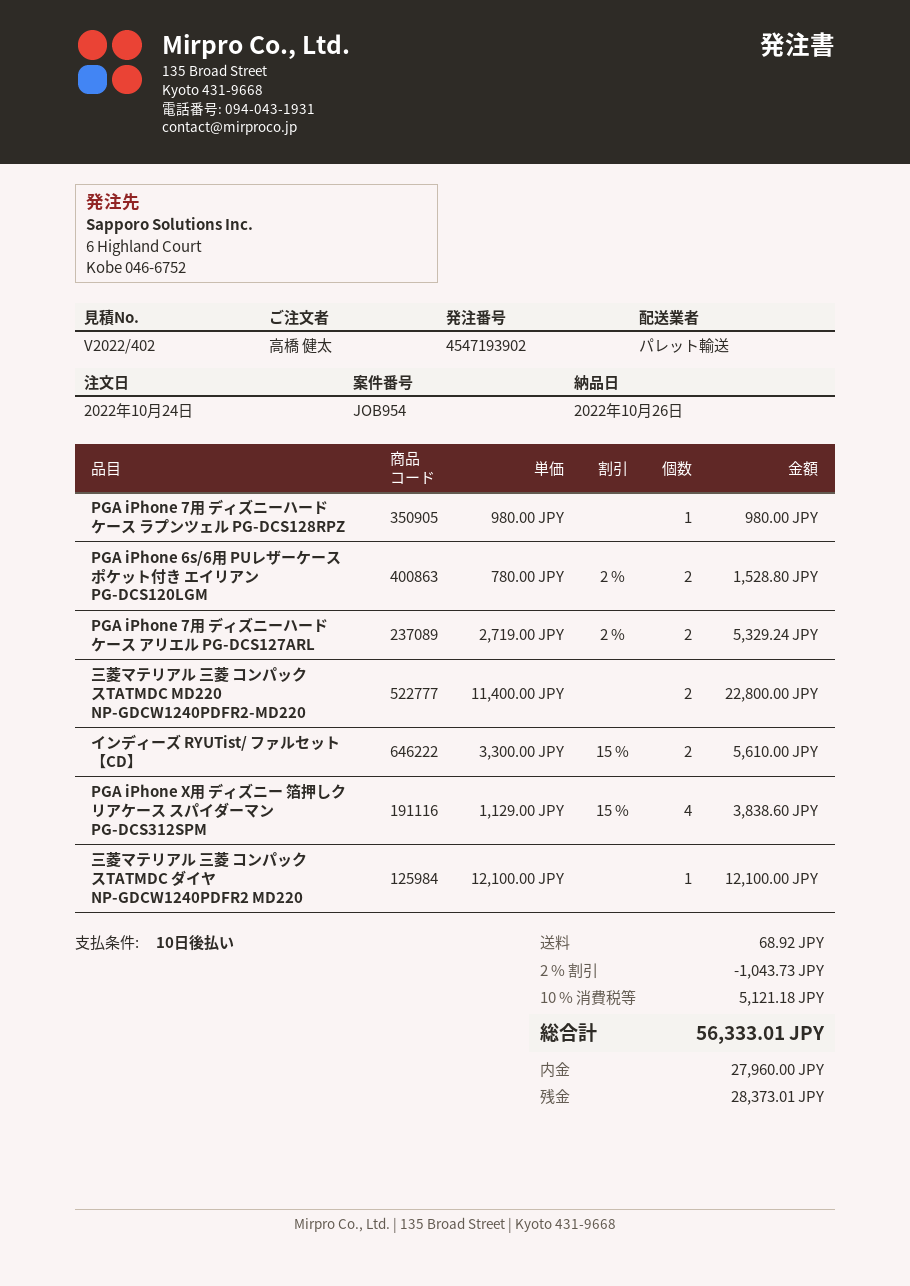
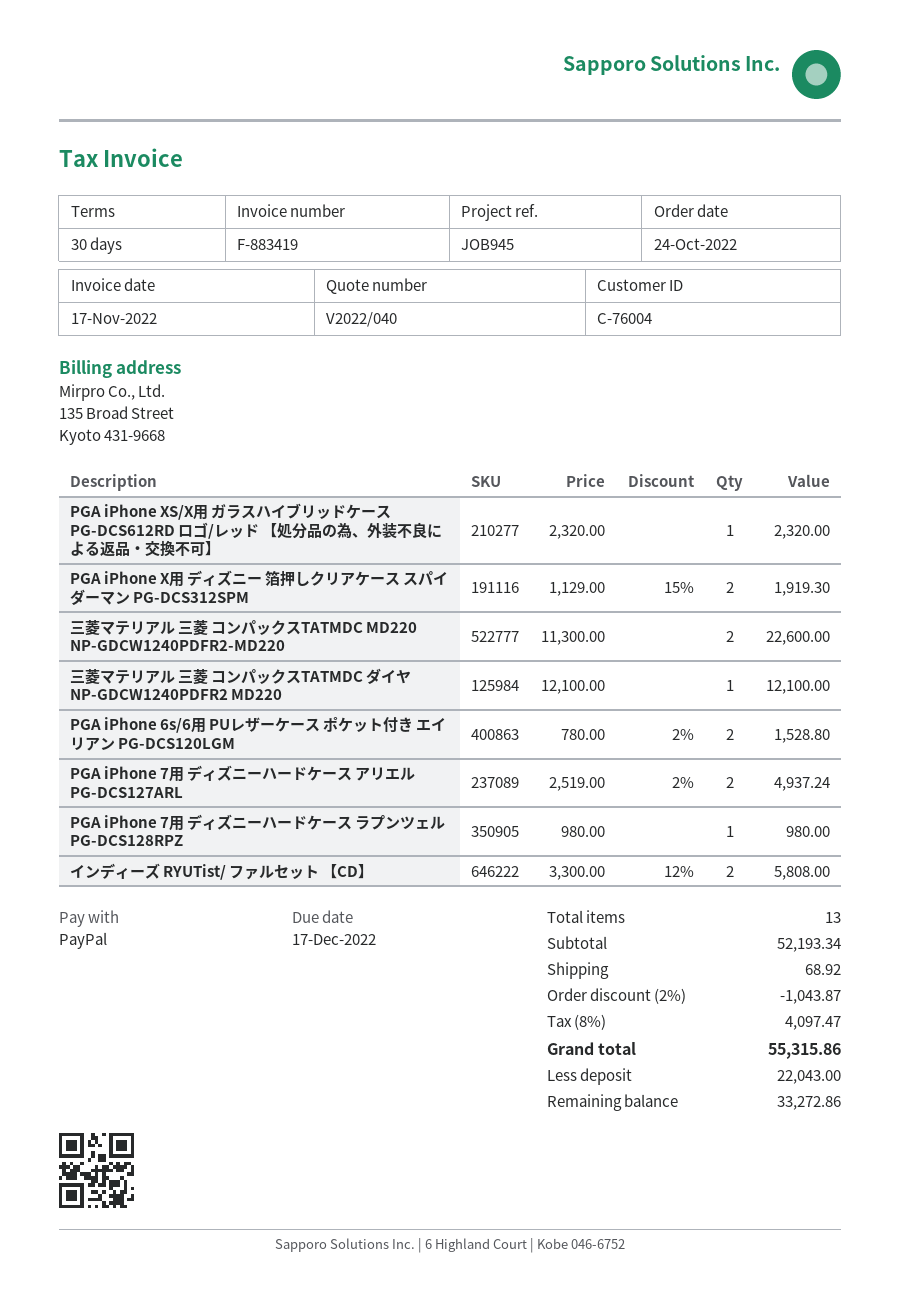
quote number: V2022/402 -> V2022/040
payment terms: 10 days -> 30 days
reference: JOB954 -> JOB945
PGA iPhone 7用 ディズニーハードケース アリエル PG-DCS127ARL: 2 x 2719.00 - 2% = 5329.24 -> 2 x 2519.00 - 2% = 4937.24
三菱マテリアル 三菱 コンパックスTATMDC MD220 NP-GDCW1240PDFR2-MD220: 2 x 11400.00 = 22800.00 -> 2 x 11300.00 = 22600.00
インディーズ RYUTist/ ファルセット 【CD】: 2 x 3300.00 - 15% = 5610.00 -> 2 x 3300.00 - 12% = 5808.00
PGA iPhone X用 ディズニー 箔押しクリアケース スパイダーマン PG-DCS312SPM: 4 x 1129.00 - 15% = 3838.60 -> 2 x 1129.00 - 15% = 1919.30
PGA iPhone XS/X用 ガラスハイブリッドケース PG-DCS612RD ロゴ/レッド 【処分品の為、外装不良による返品・交換不可】: none -> 1 x 2320.00 = 2320.00
discount: 2% = 1043.73 -> 2% = 1043.87
tax: 10% = 5121.18 -> 8% = 4097.47
total: 56333.01 -> 55315.86
deposit: 27960.00 -> 22043.00
balance: 28373.01 -> 33272.86

